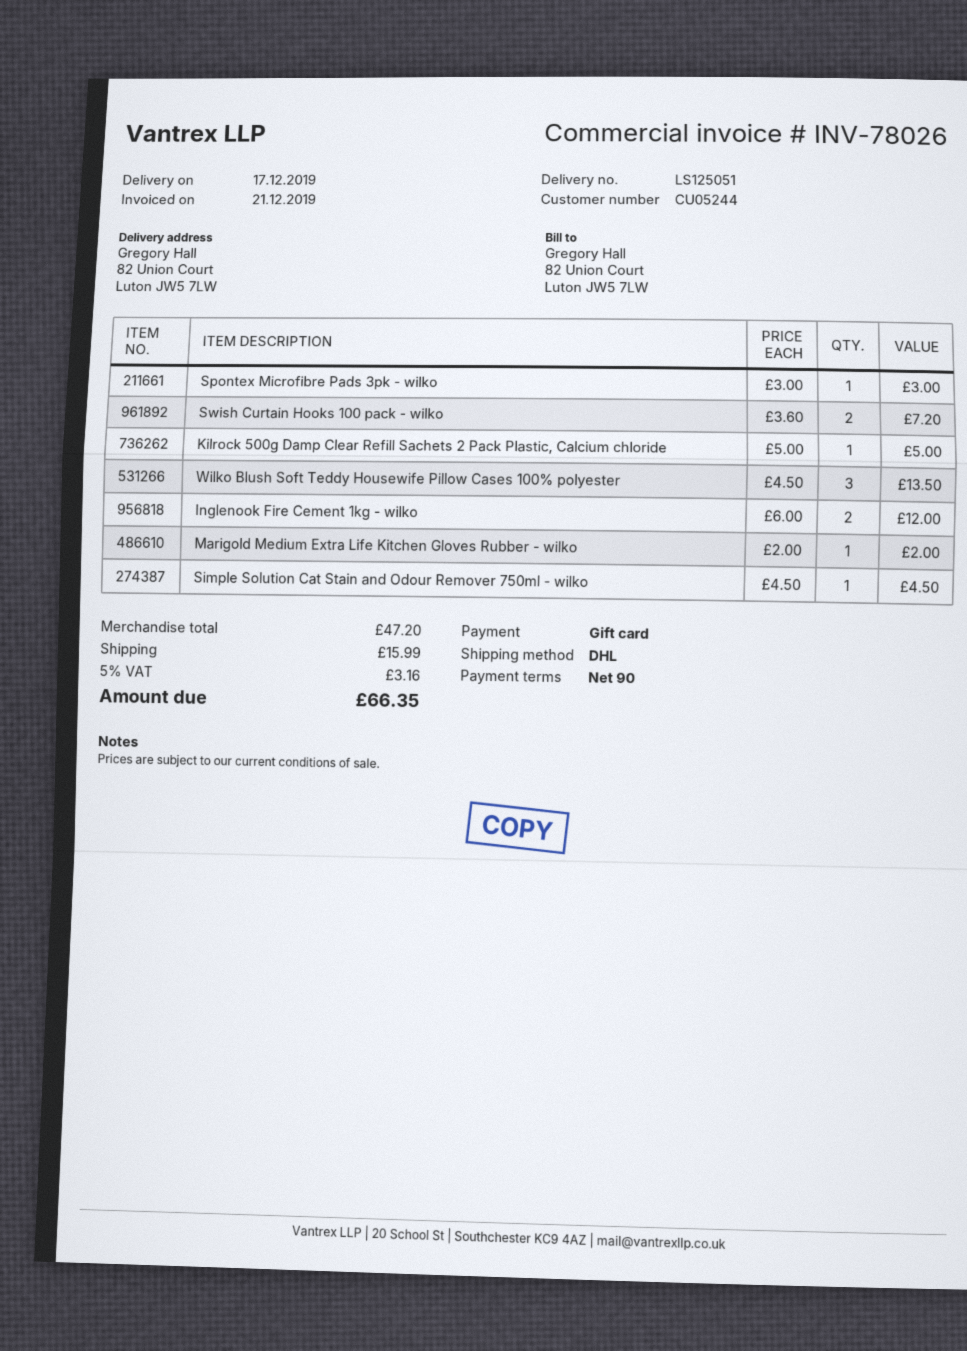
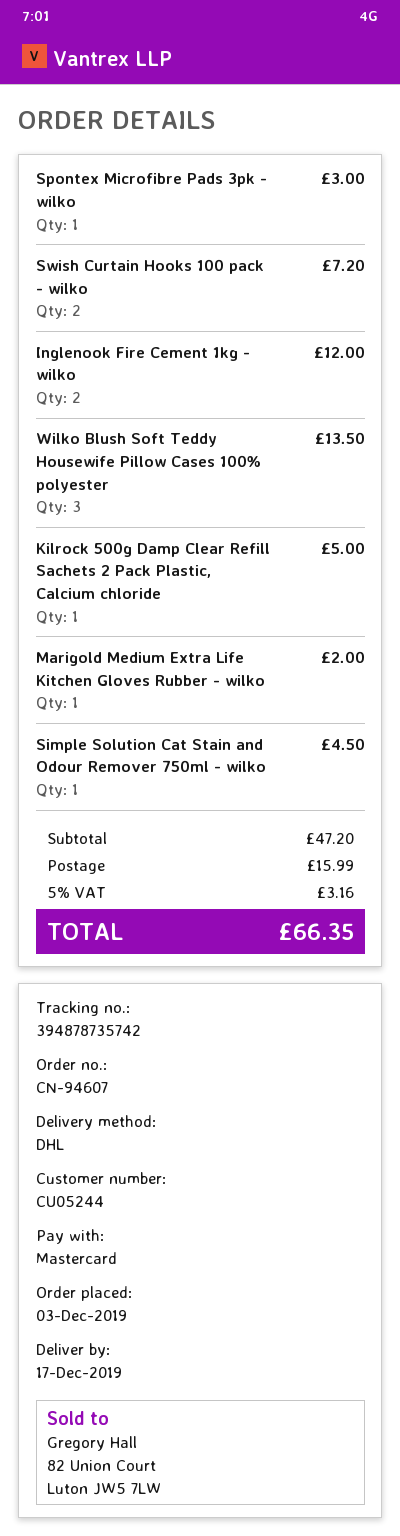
payment method: gift card -> Mastercard

